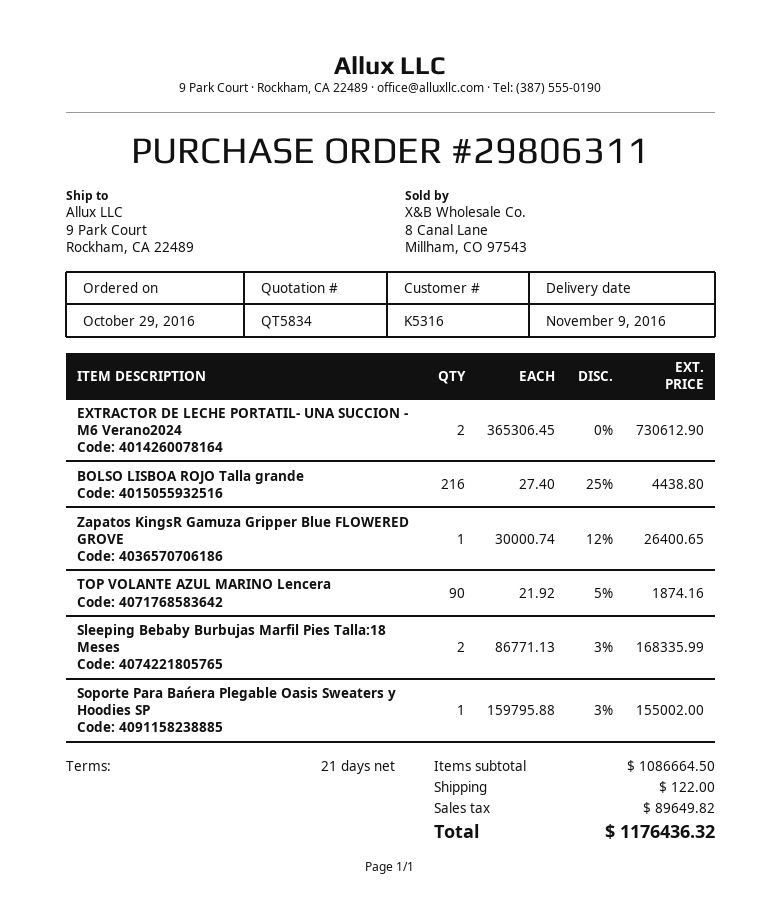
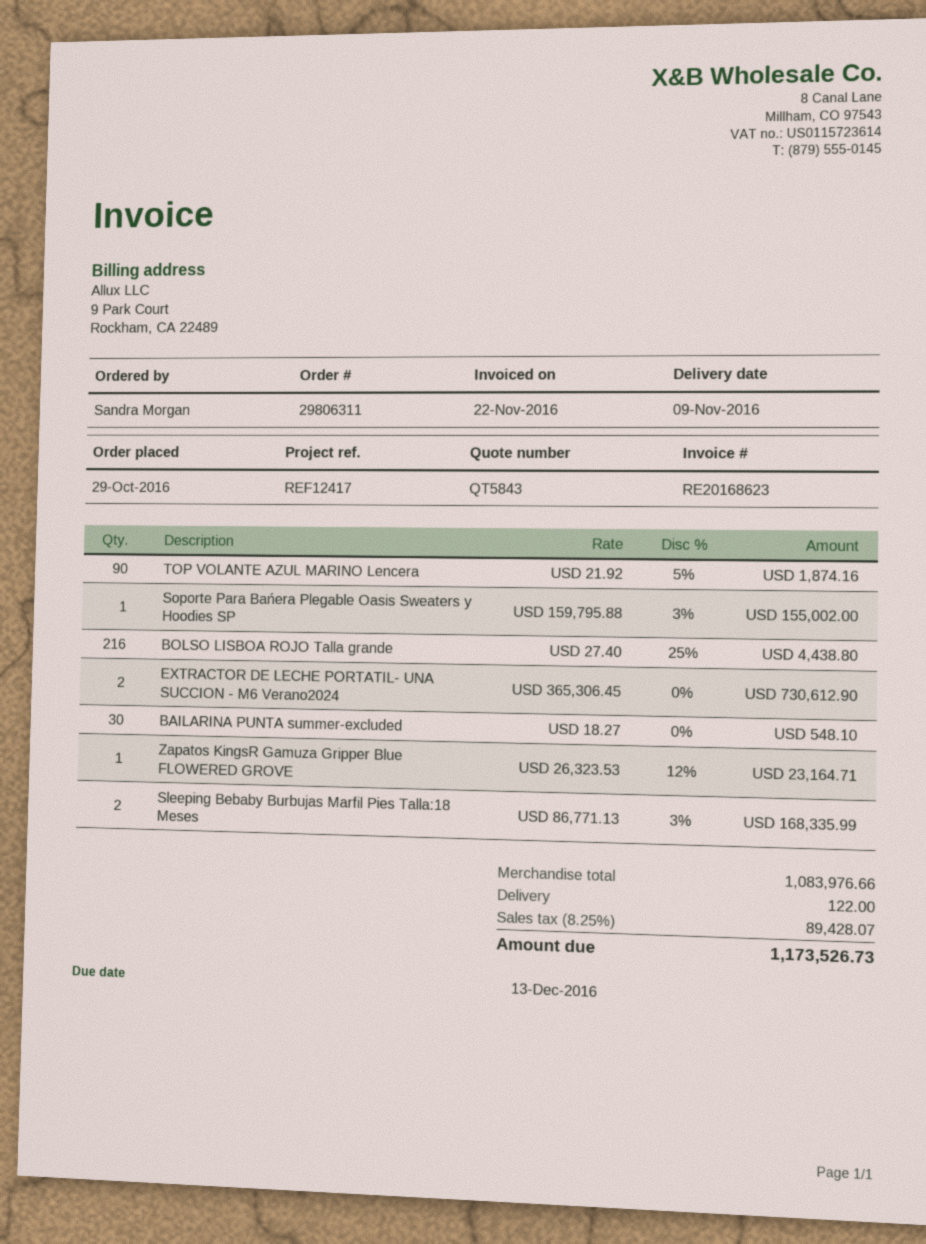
quote number: QT5834 -> QT5843
Zapatos KingsR Gamuza Gripper Blue FLOWERED GROVE: 1 x 30000.74 - 12% = 26400.65 -> 1 x 26323.53 - 12% = 23164.71
BAILARINA PUNTA summer-excluded: none -> 30 x 18.27 = 548.10
subtotal: 1086664.50 -> 1083976.66
tax: 89649.82 -> 89428.07
total: 1176436.32 -> 1173526.73

